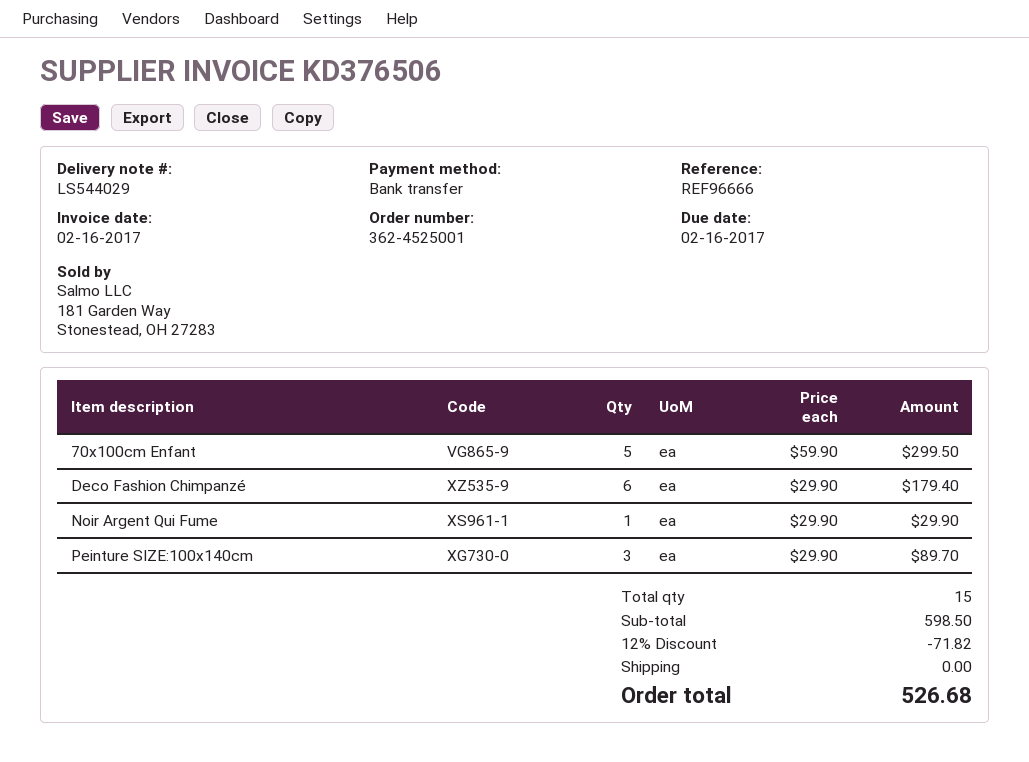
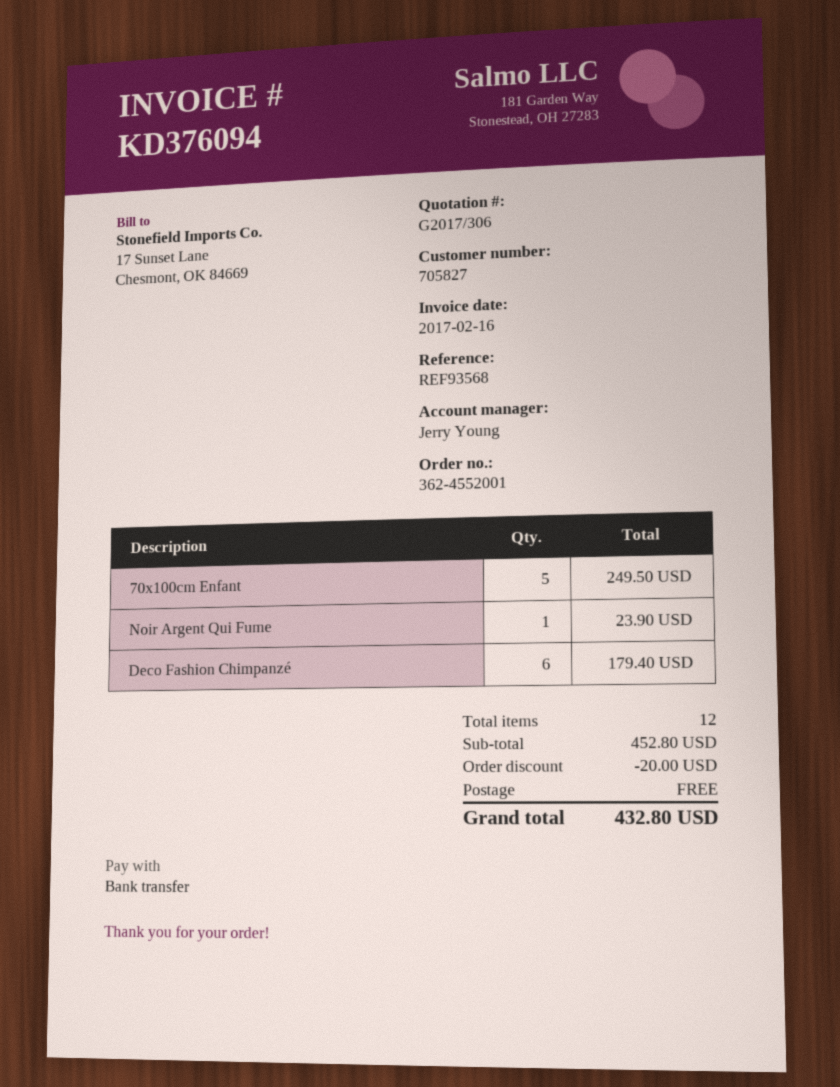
order number: 362-4525001 -> 362-4552001
invoice number: KD376506 -> KD376094
reference: REF96666 -> REF93568
70x100cm Enfant: 5 for 299.50 -> 5 for 249.50
Noir Argent Qui Fume: 1 for 29.90 -> 1 for 23.90
Peinture SIZE:100x140cm: 3 for 89.70 -> none
total quantity: 15 -> 12
subtotal: 598.50 -> 452.80
discount: 71.82 -> 20.00
total: 526.68 -> 432.80

